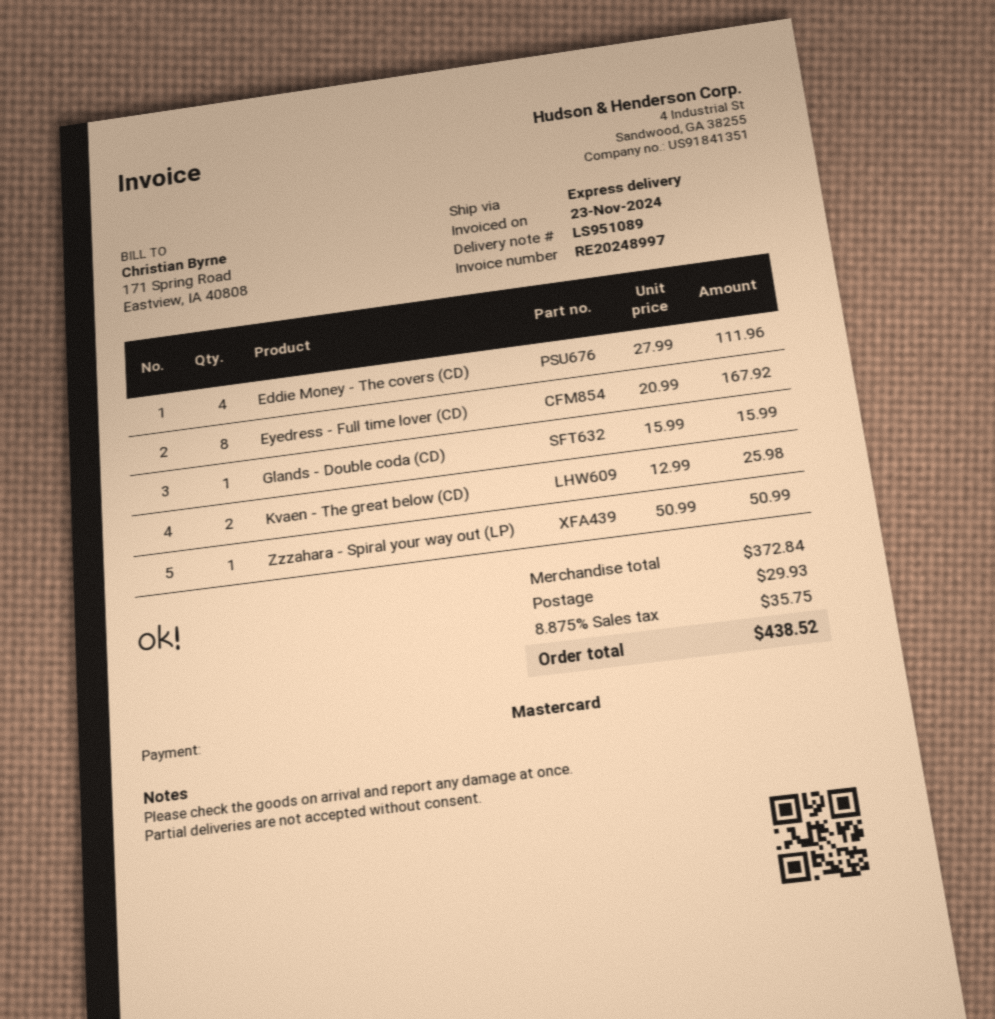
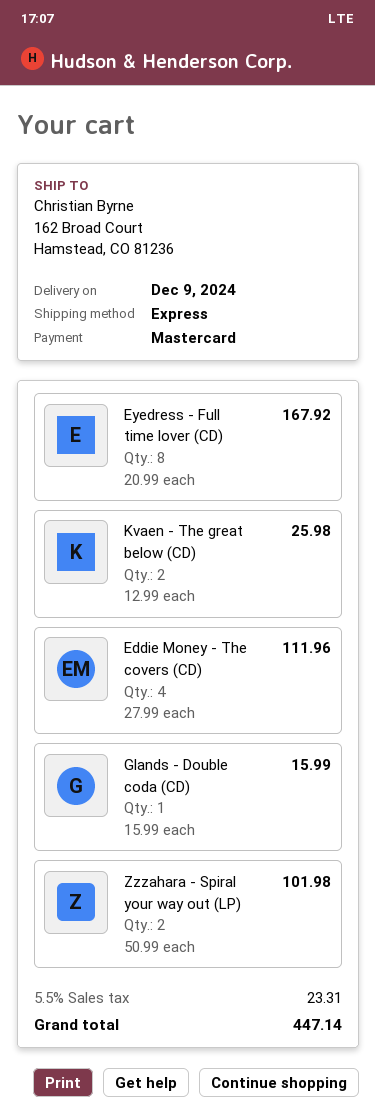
Zzzahara - Spiral your way out (LP): 1 x 50.99 = 50.99 -> 2 x 50.99 = 101.98
shipping: 29.93 -> none
tax: 8.875% = 35.75 -> 5.5% = 23.31
total: 438.52 -> 447.14

